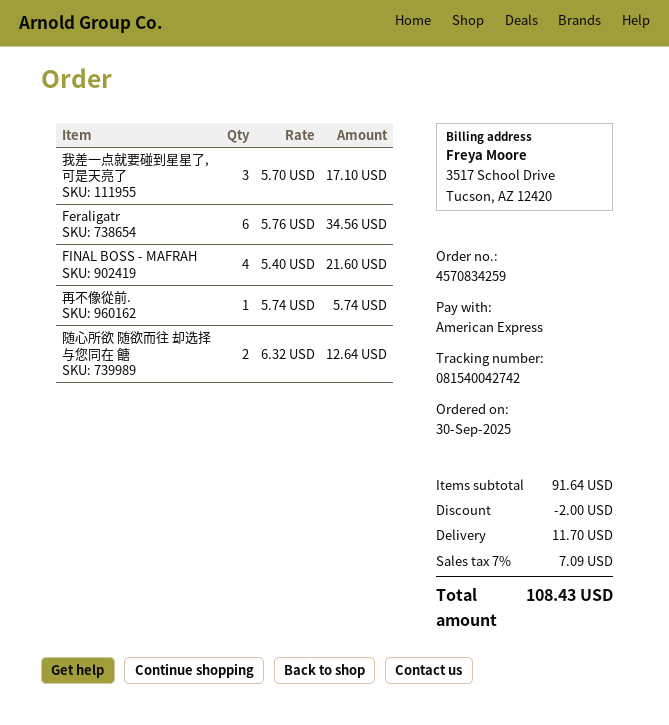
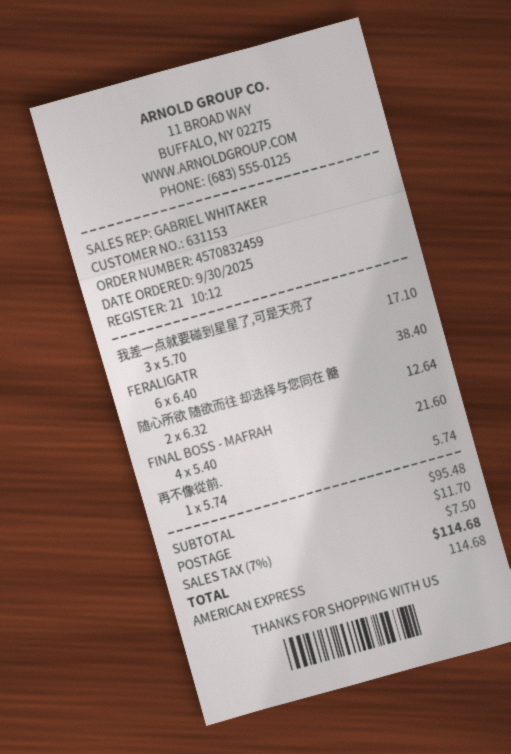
order number: 4570834259 -> 4570832459
Feraligatr: 6 x 5.76 = 34.56 -> 6 x 6.40 = 38.40
subtotal: 91.64 -> 95.48
discount: 2.00 -> none
tax: 7% = 7.09 -> 7% = 7.50
total: 108.43 -> 114.68

